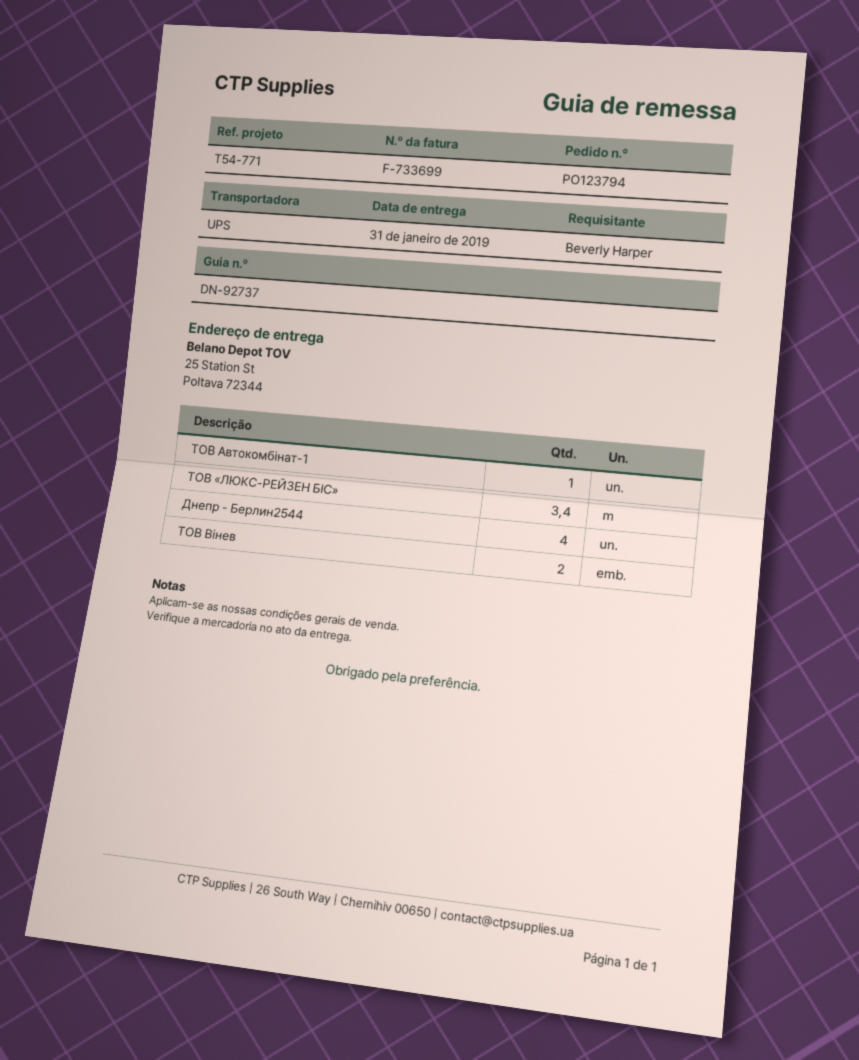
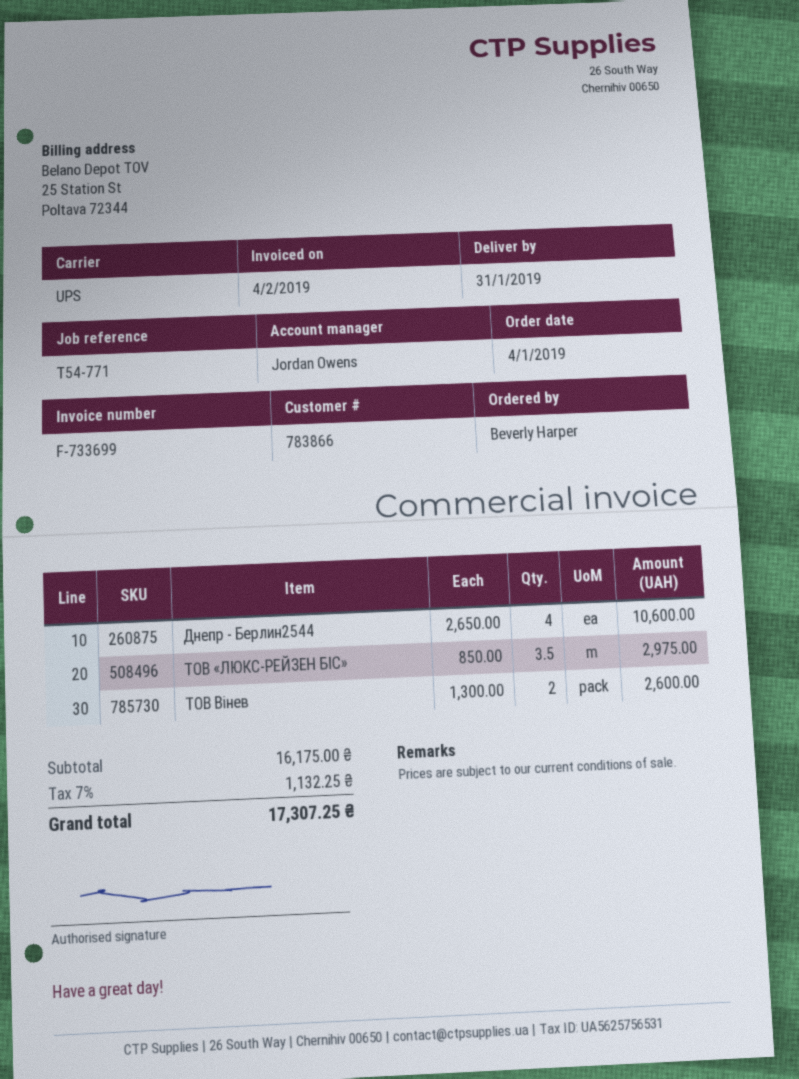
ТОВ Автокомбінат-1: 1 -> none
ТОВ «ЛЮКС-РЕЙЗЕН БІС»: 3.4 -> 3.5

